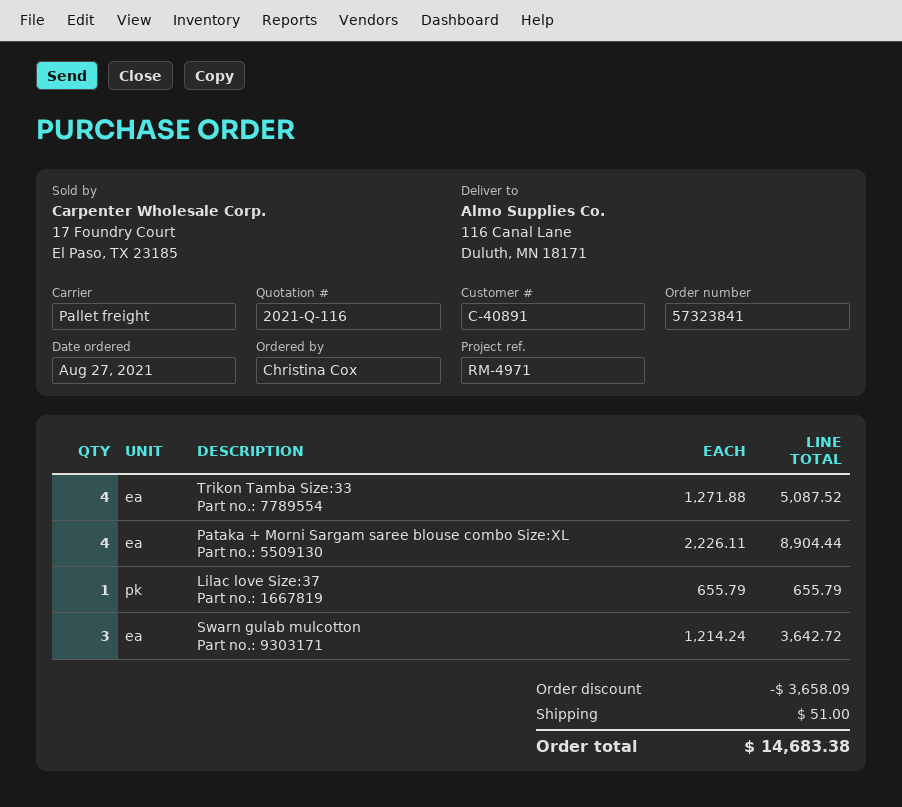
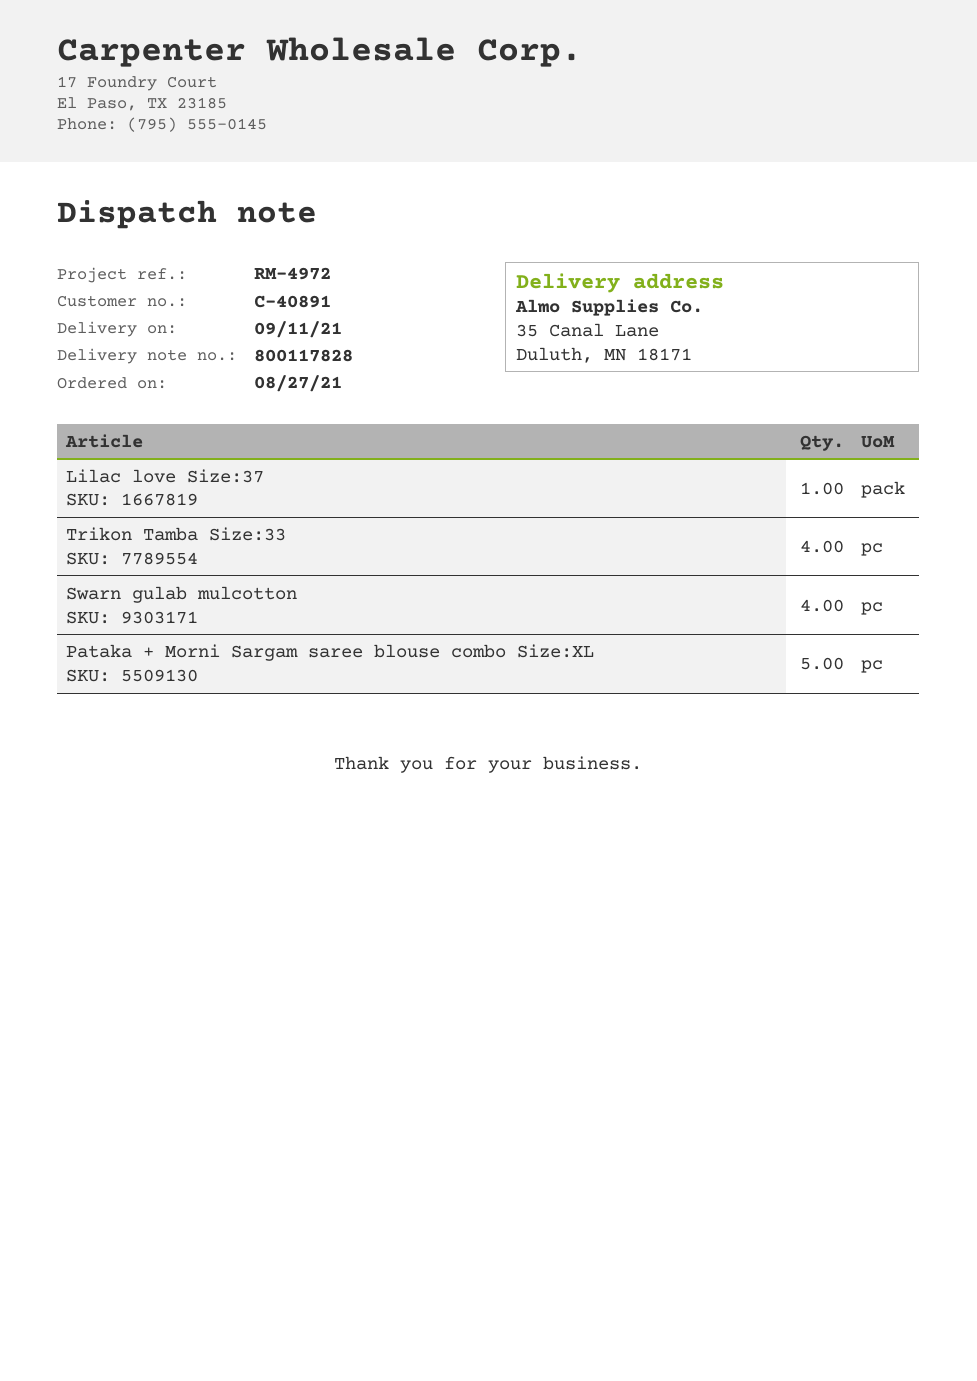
reference: RM-4971 -> RM-4972
ship to: 116 Canal Lane, Duluth, MN 18171 -> 35 Canal Lane, Duluth, MN 18171
Pataka + Morni Sargam saree blouse combo Size:XL: 4 -> 5
Swarn gulab mulcotton: 3 -> 4

